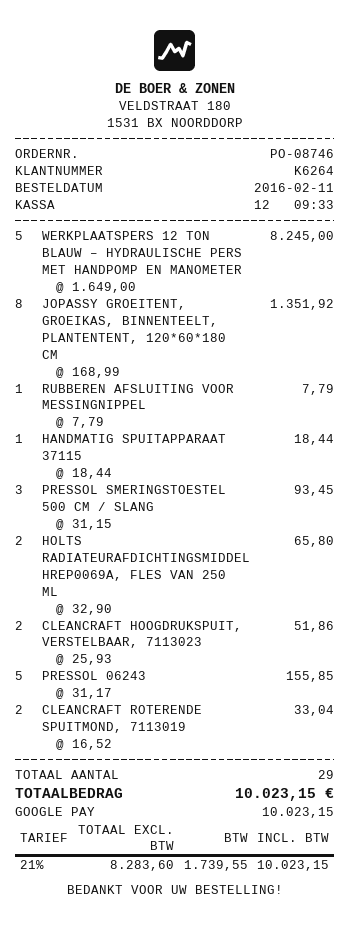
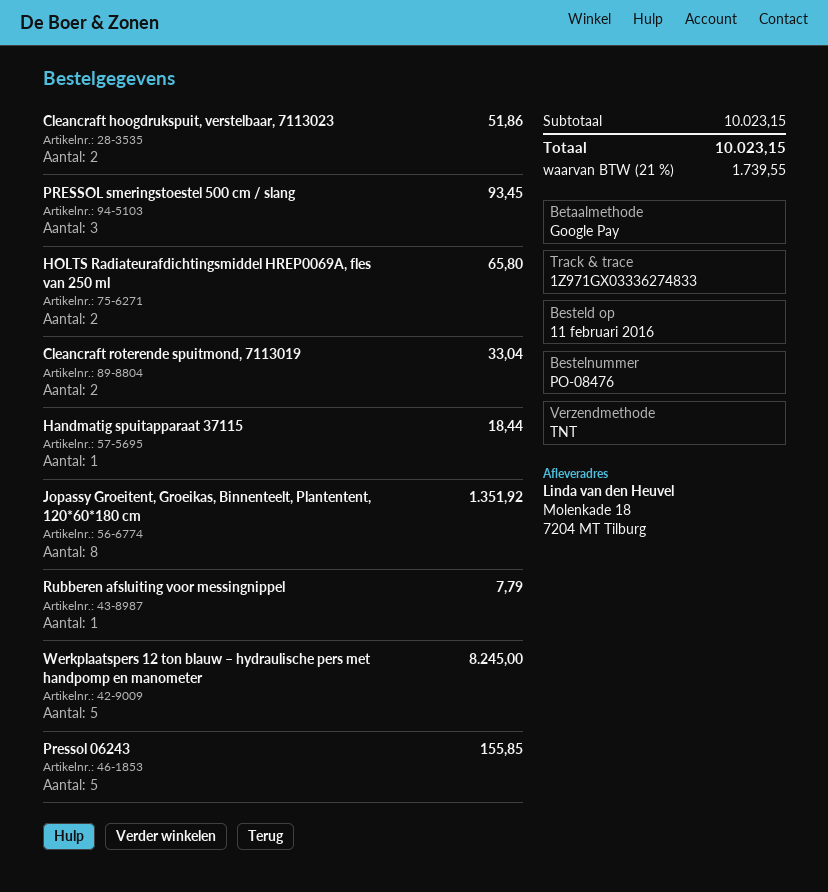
order number: PO-08746 -> PO-08476

